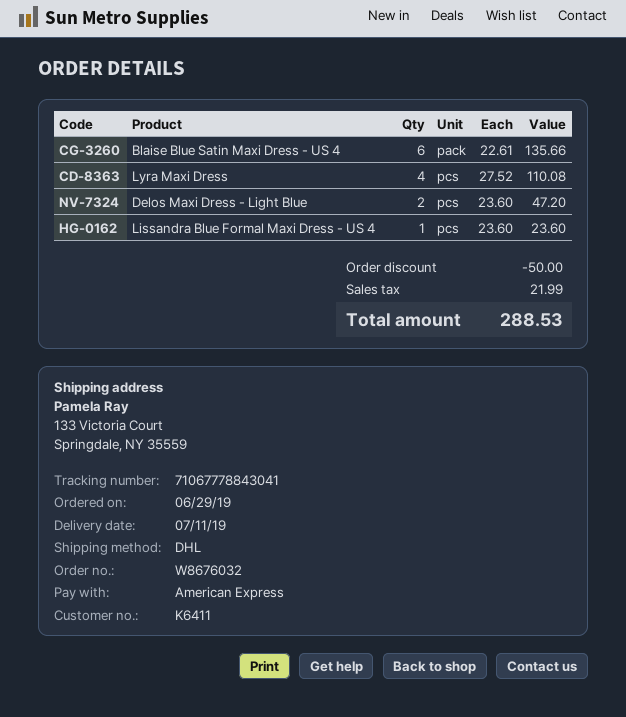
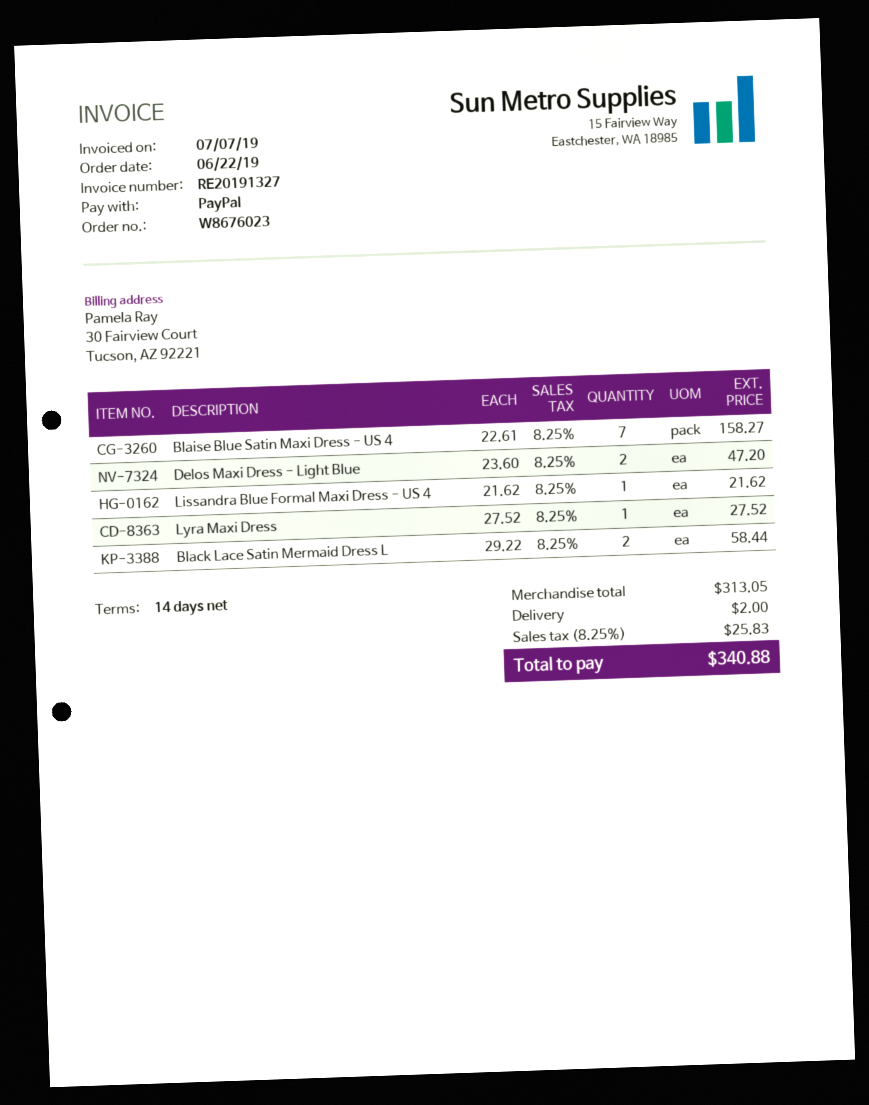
order number: W8676032 -> W8676023
order date: 2019-06-29 -> 2019-06-22
payment method: American Express -> PayPal
Blaise Blue Satin Maxi Dress - US 4: 6 x 22.61 = 135.66 -> 7 x 22.61 = 158.27
Lyra Maxi Dress: 4 x 27.52 = 110.08 -> 1 x 27.52 = 27.52
Lissandra Blue Formal Maxi Dress - US 4: 1 x 23.60 = 23.60 -> 1 x 21.62 = 21.62
Black Lace Satin Mermaid Dress L: none -> 2 x 29.22 = 58.44
discount: 50.00 -> none
shipping: none -> 2.00
tax: 21.99 -> 25.83
total: 288.53 -> 340.88

